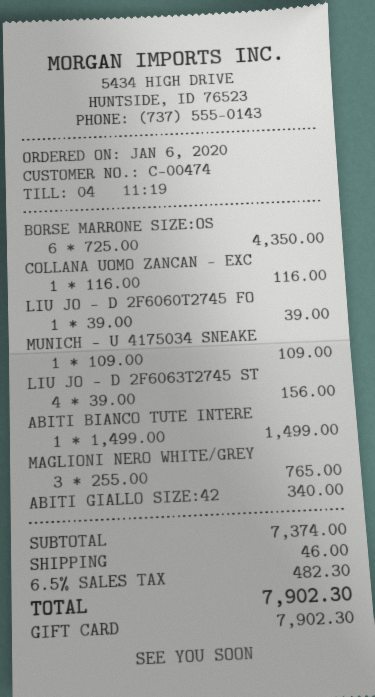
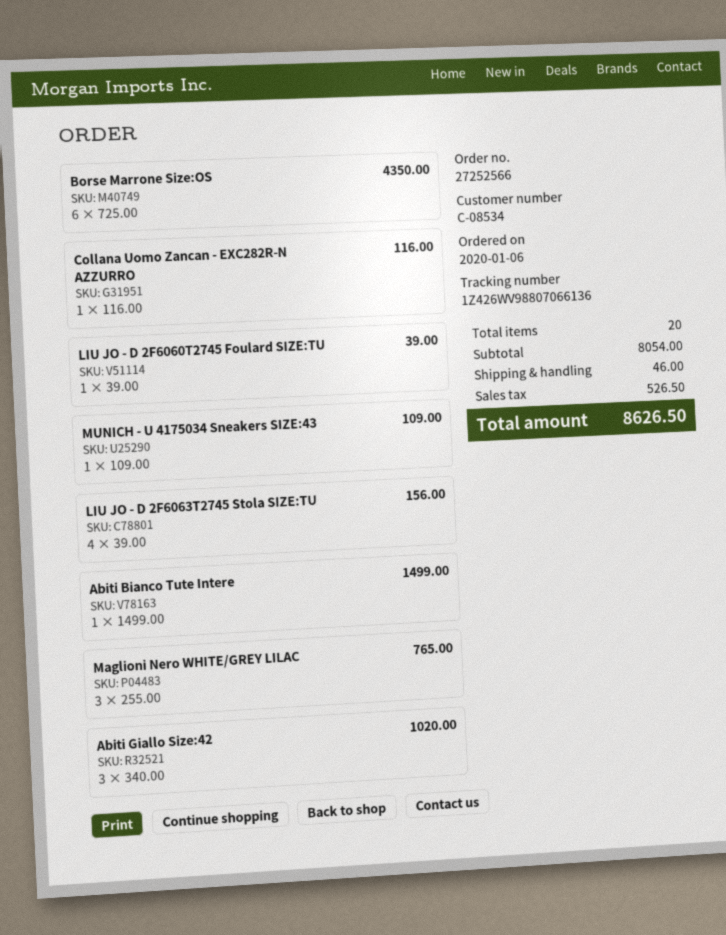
customer number: C-00474 -> C-08534
ABITI GIALLO SIZE:42: 1 x 340.00 = 340.00 -> 3 x 340.00 = 1020.00
subtotal: 7374.00 -> 8054.00
tax: 482.30 -> 526.50
total: 7902.30 -> 8626.50

